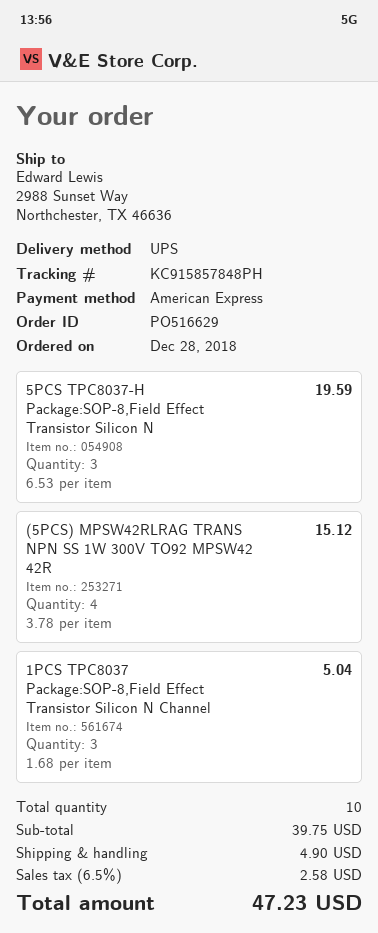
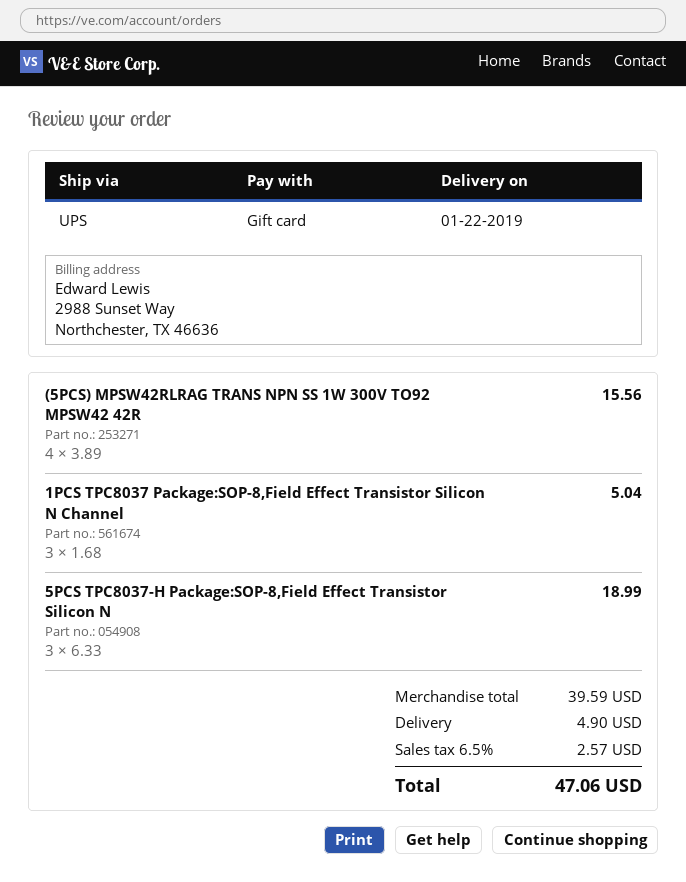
payment method: American Express -> gift card
5PCS TPC8037-H Package:SOP-8,Field Effect Transistor Silicon N: 3 x 6.53 = 19.59 -> 3 x 6.33 = 18.99
(5PCS) MPSW42RLRAG TRANS NPN SS 1W 300V TO92 MPSW42 42R: 4 x 3.78 = 15.12 -> 4 x 3.89 = 15.56
subtotal: 39.75 -> 39.59
tax: 6.5% = 2.58 -> 6.5% = 2.57
total: 47.23 -> 47.06

